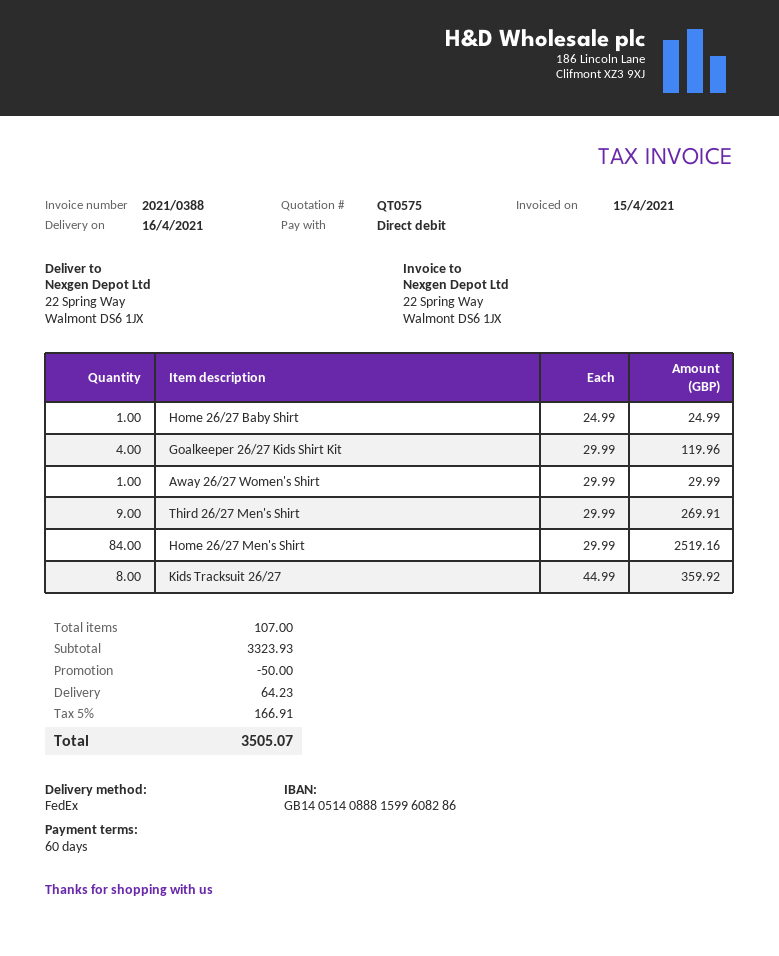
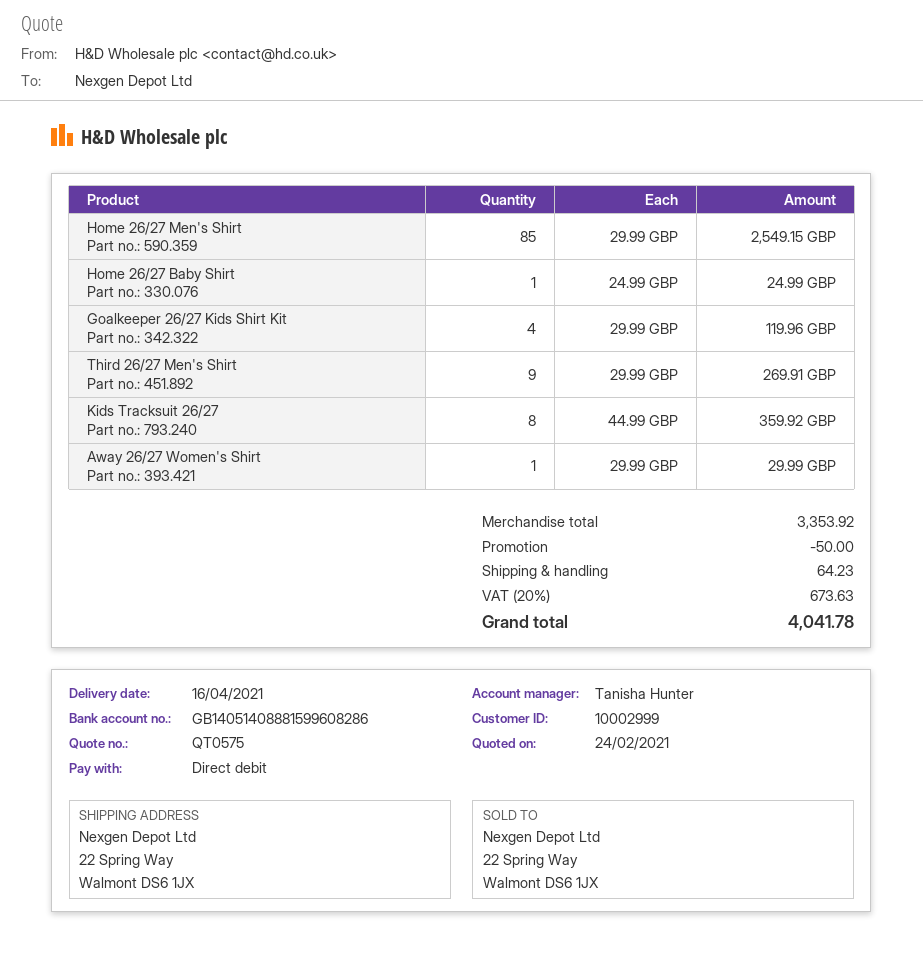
Home 26/27 Men's Shirt: 84 x 29.99 = 2519.16 -> 85 x 29.99 = 2549.15
subtotal: 3323.93 -> 3353.92
tax: 5% = 166.91 -> 20% = 673.63
total: 3505.07 -> 4041.78

